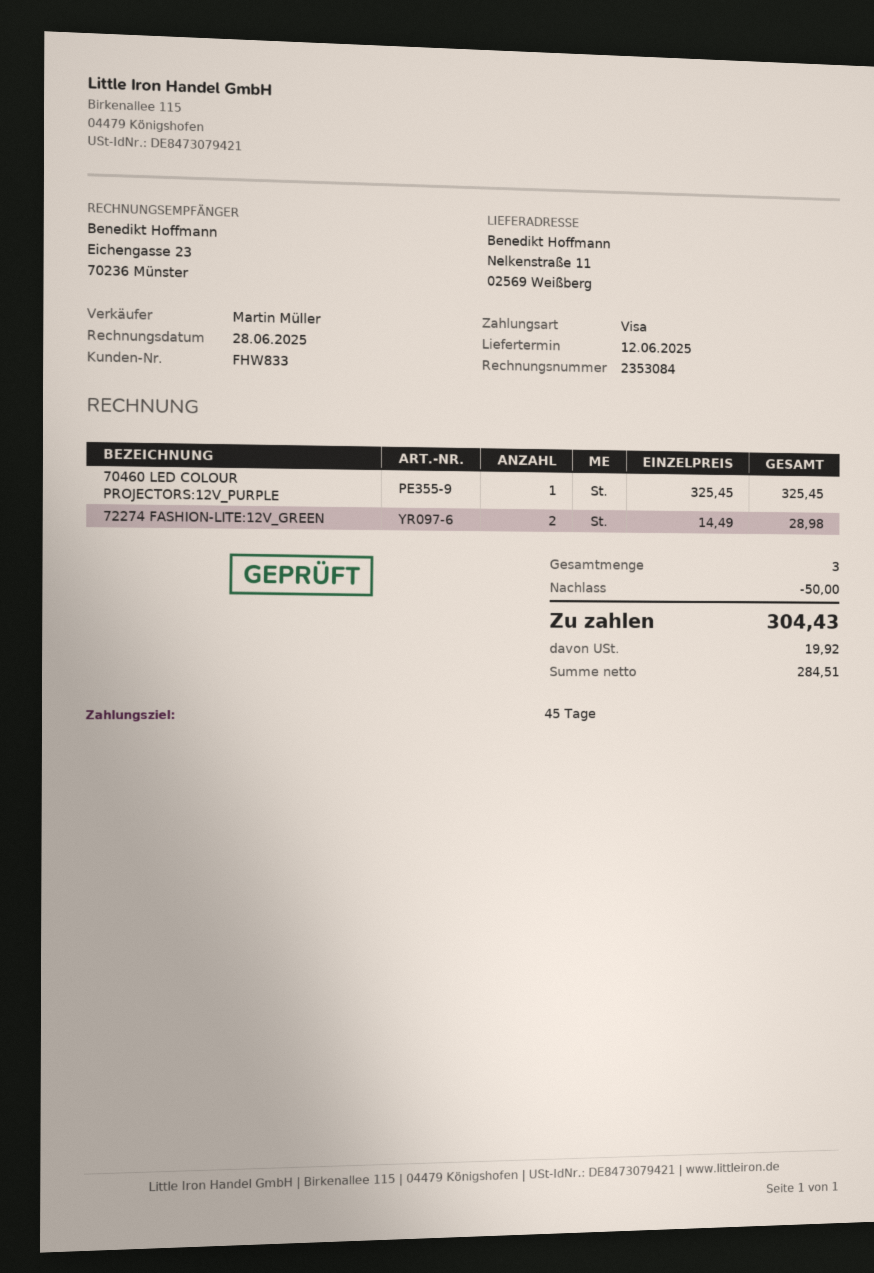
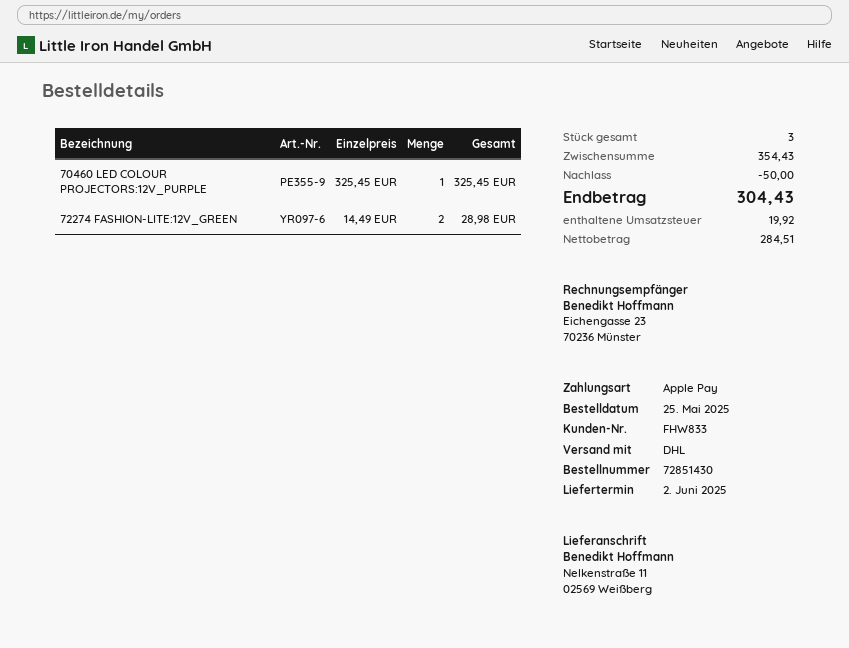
delivery date: 2025-06-12 -> 2025-06-02
payment method: Visa -> Apple Pay

